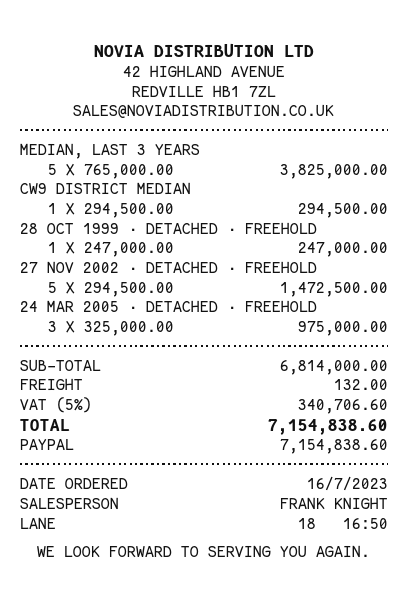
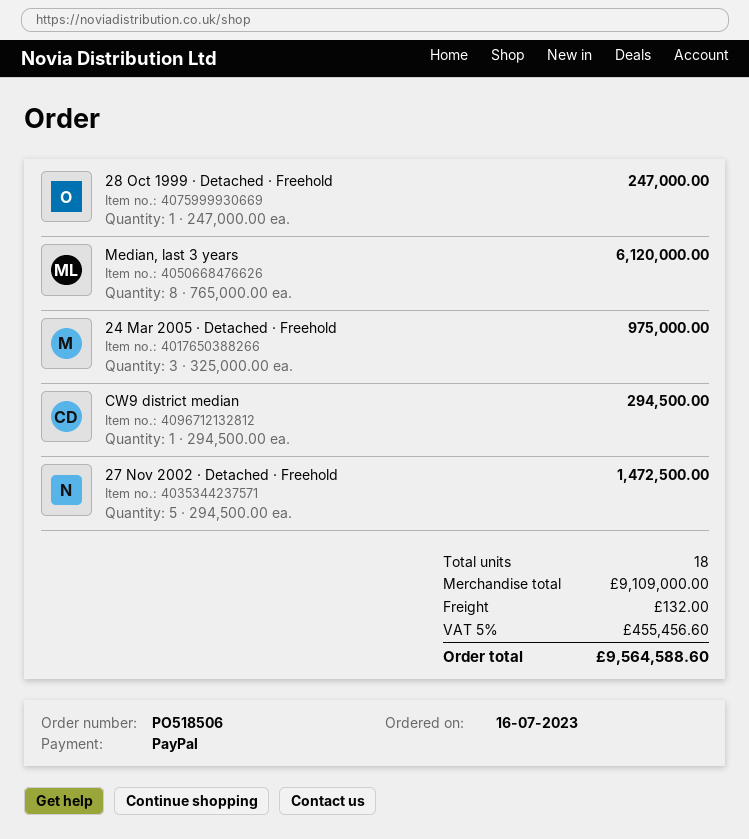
MEDIAN, LAST 3 YEARS: 5 x 765000.00 = 3825000.00 -> 8 x 765000.00 = 6120000.00
subtotal: 6814000.00 -> 9109000.00
tax: 5% = 340706.60 -> 5% = 455456.60
total: 7154838.60 -> 9564588.60

